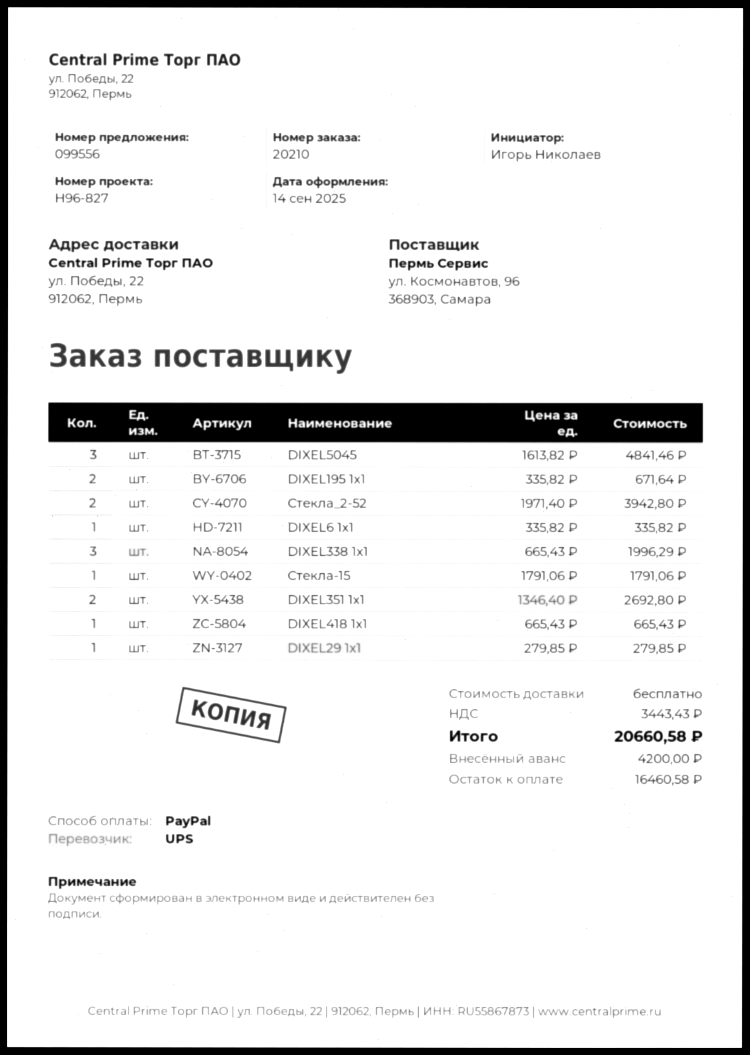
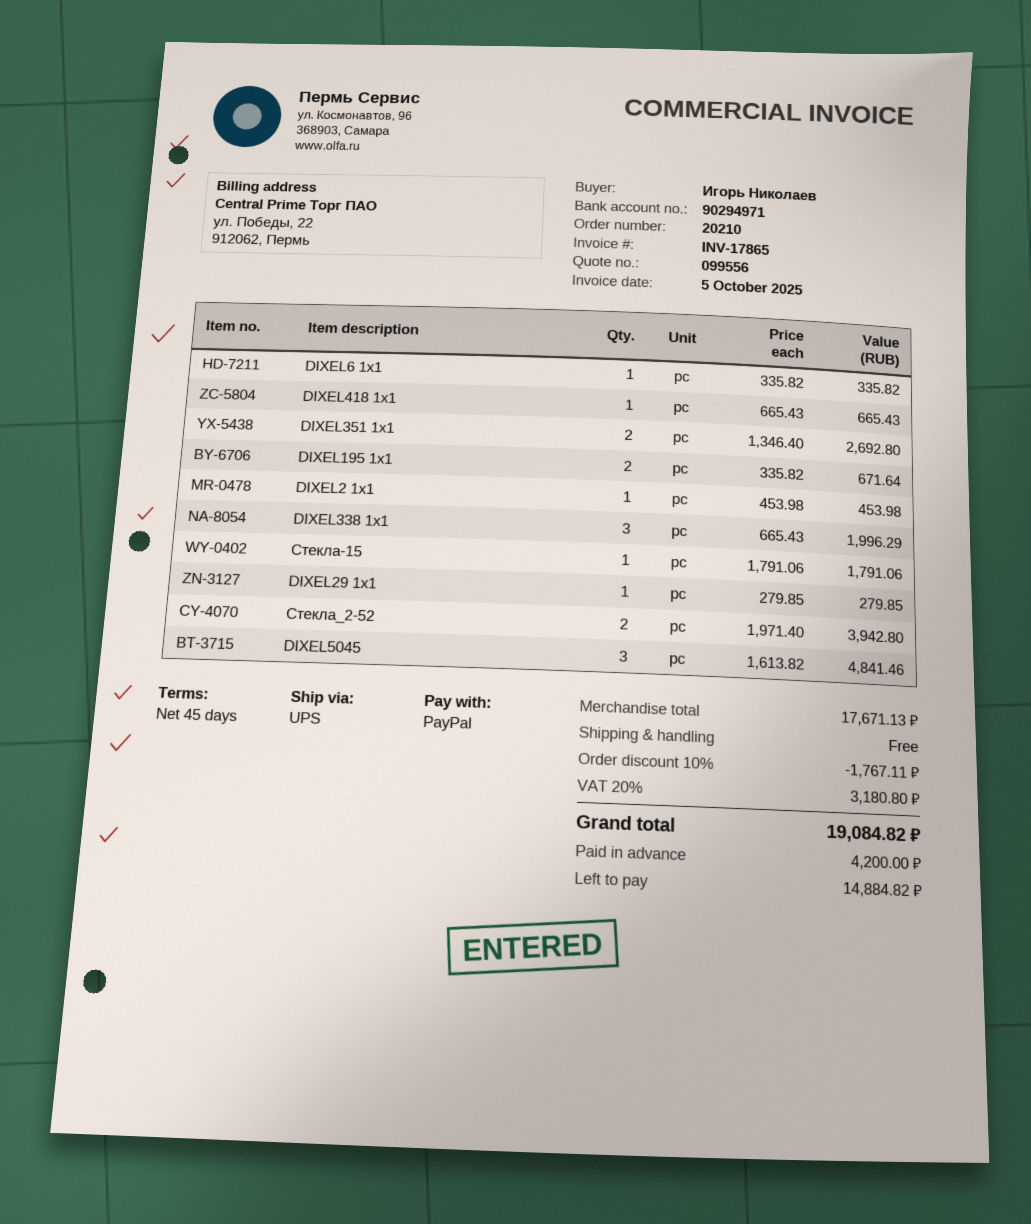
DIXEL2 1х1: none -> 1 x 453.98 = 453.98
discount: none -> 10% = 1767.11
tax: 3443.43 -> 3180.80
total: 20660.58 -> 19084.82
balance: 16460.58 -> 14884.82

